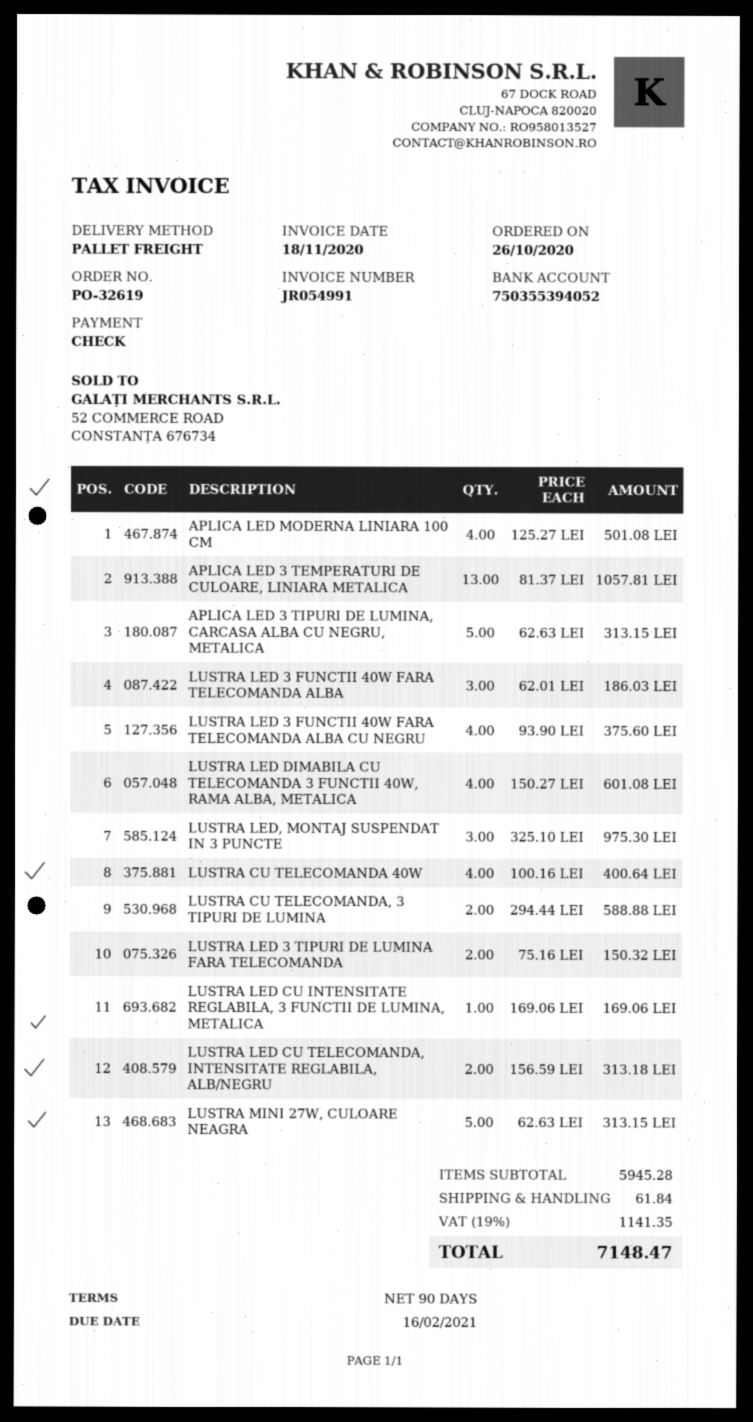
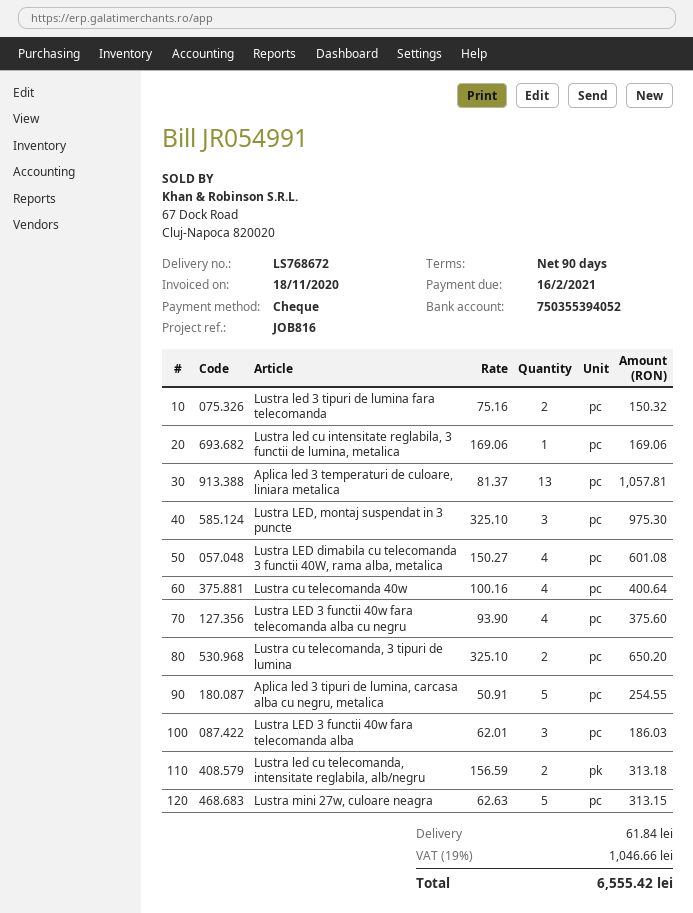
APLICA LED MODERNA LINIARA 100 CM: 4 x 125.27 = 501.08 -> none
APLICA LED 3 TIPURI DE LUMINA, CARCASA ALBA CU NEGRU, METALICA: 5 x 62.63 = 313.15 -> 5 x 50.91 = 254.55
LUSTRA CU TELECOMANDA, 3 TIPURI DE LUMINA: 2 x 294.44 = 588.88 -> 2 x 325.10 = 650.20
tax: 19% = 1141.35 -> 19% = 1046.66
total: 7148.47 -> 6555.42

